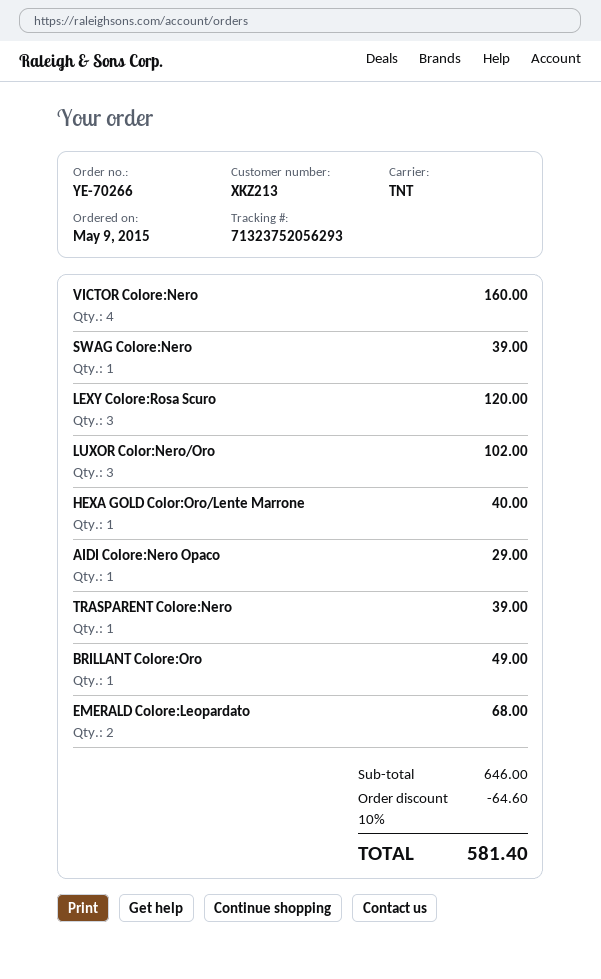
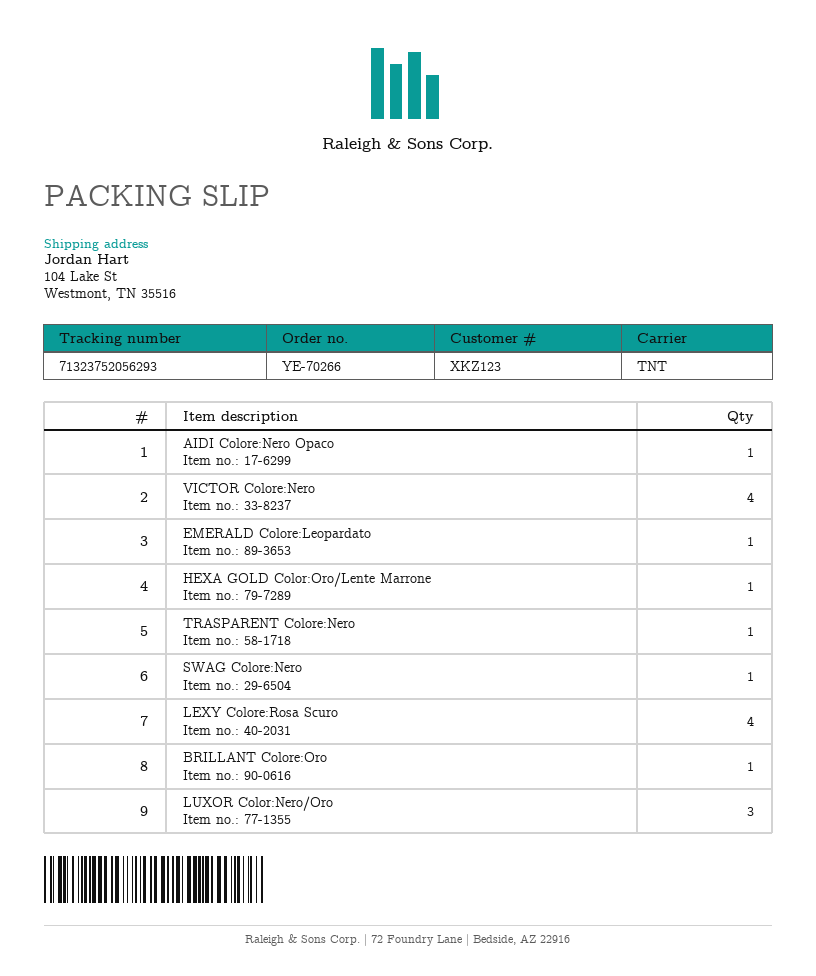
customer number: XKZ213 -> XKZ123
LEXY Colore:Rosa Scuro: 3 -> 4
EMERALD Colore:Leopardato: 2 -> 1

